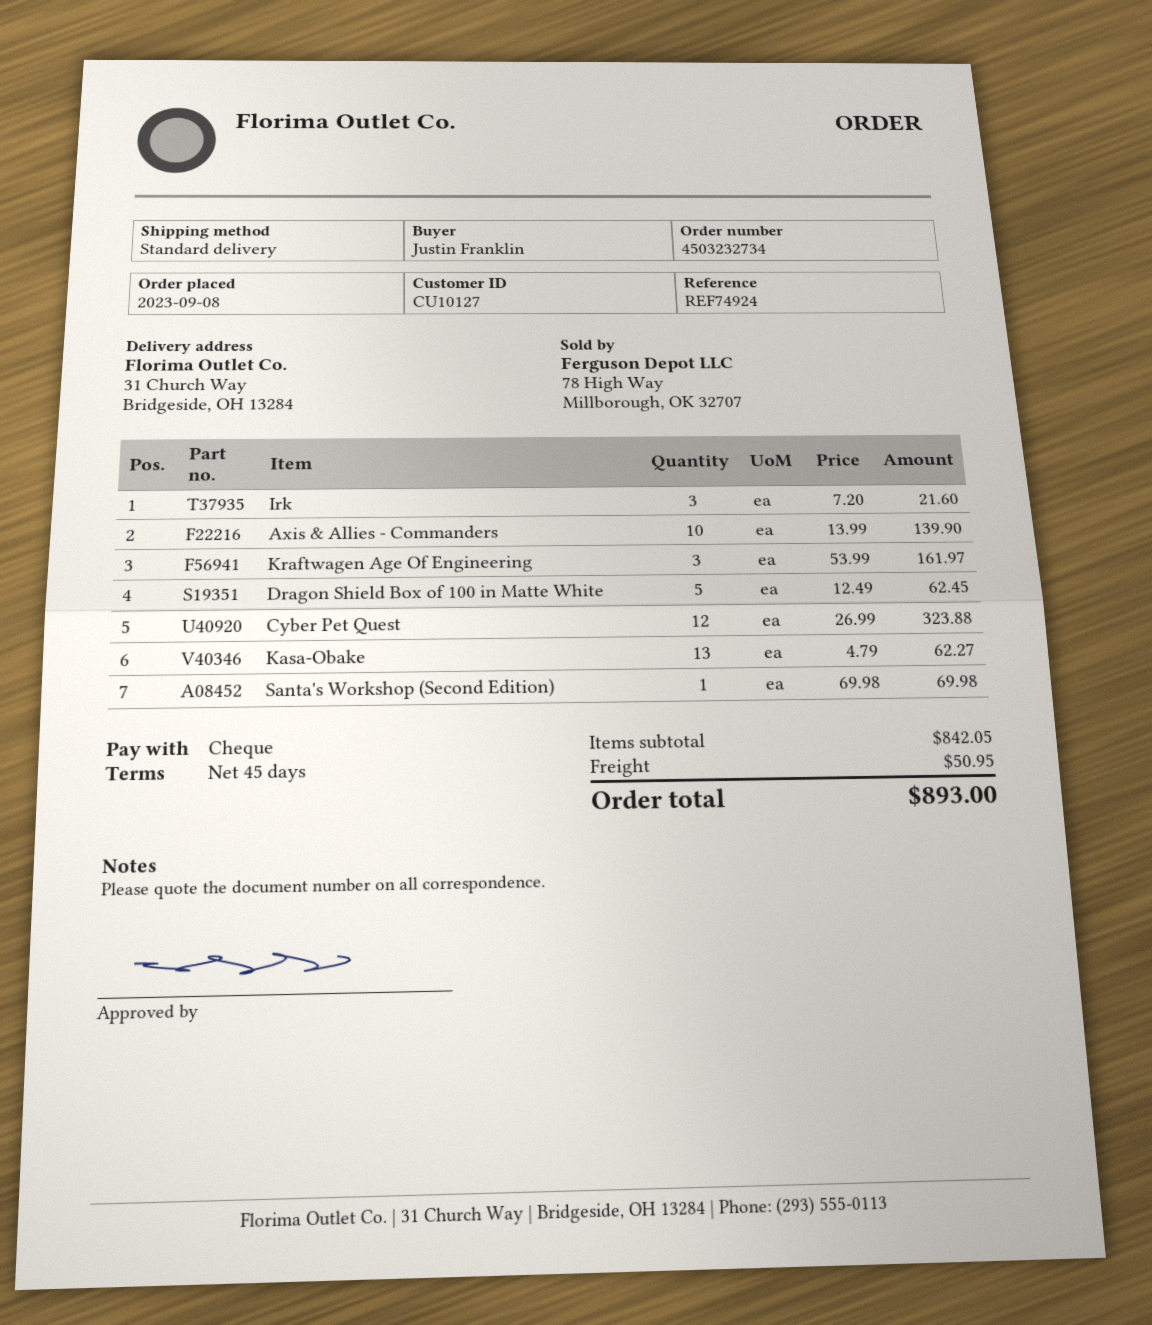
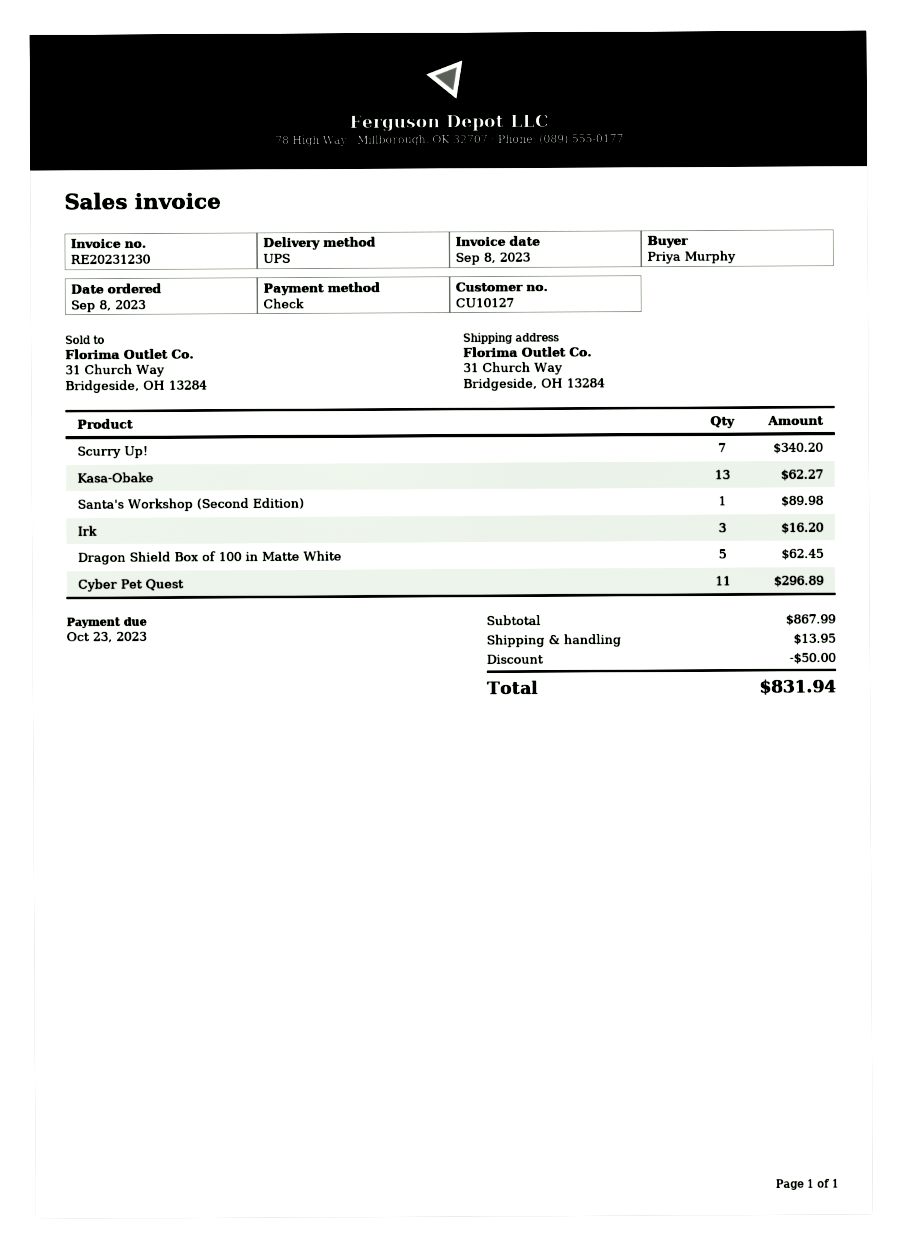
ordered by: Justin Franklin -> Priya Murphy
shipping method: standard -> UPS
Irk: 3 for 21.60 -> 3 for 16.20
Axis & Allies - Commanders: 10 for 139.90 -> none
Kraftwagen Age Of Engineering: 3 for 161.97 -> none
Cyber Pet Quest: 12 for 323.88 -> 11 for 296.89
Santa's Workshop (Second Edition): 1 for 69.98 -> 1 for 89.98
Scurry Up!: none -> 7 for 340.20
subtotal: 842.05 -> 867.99
discount: none -> 50.00
shipping: 50.95 -> 13.95
total: 893.00 -> 831.94

